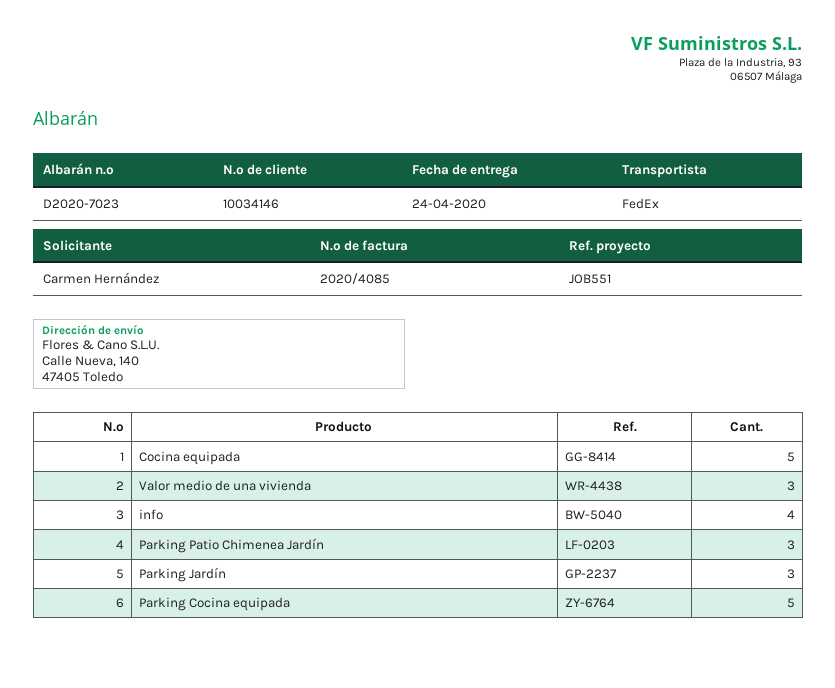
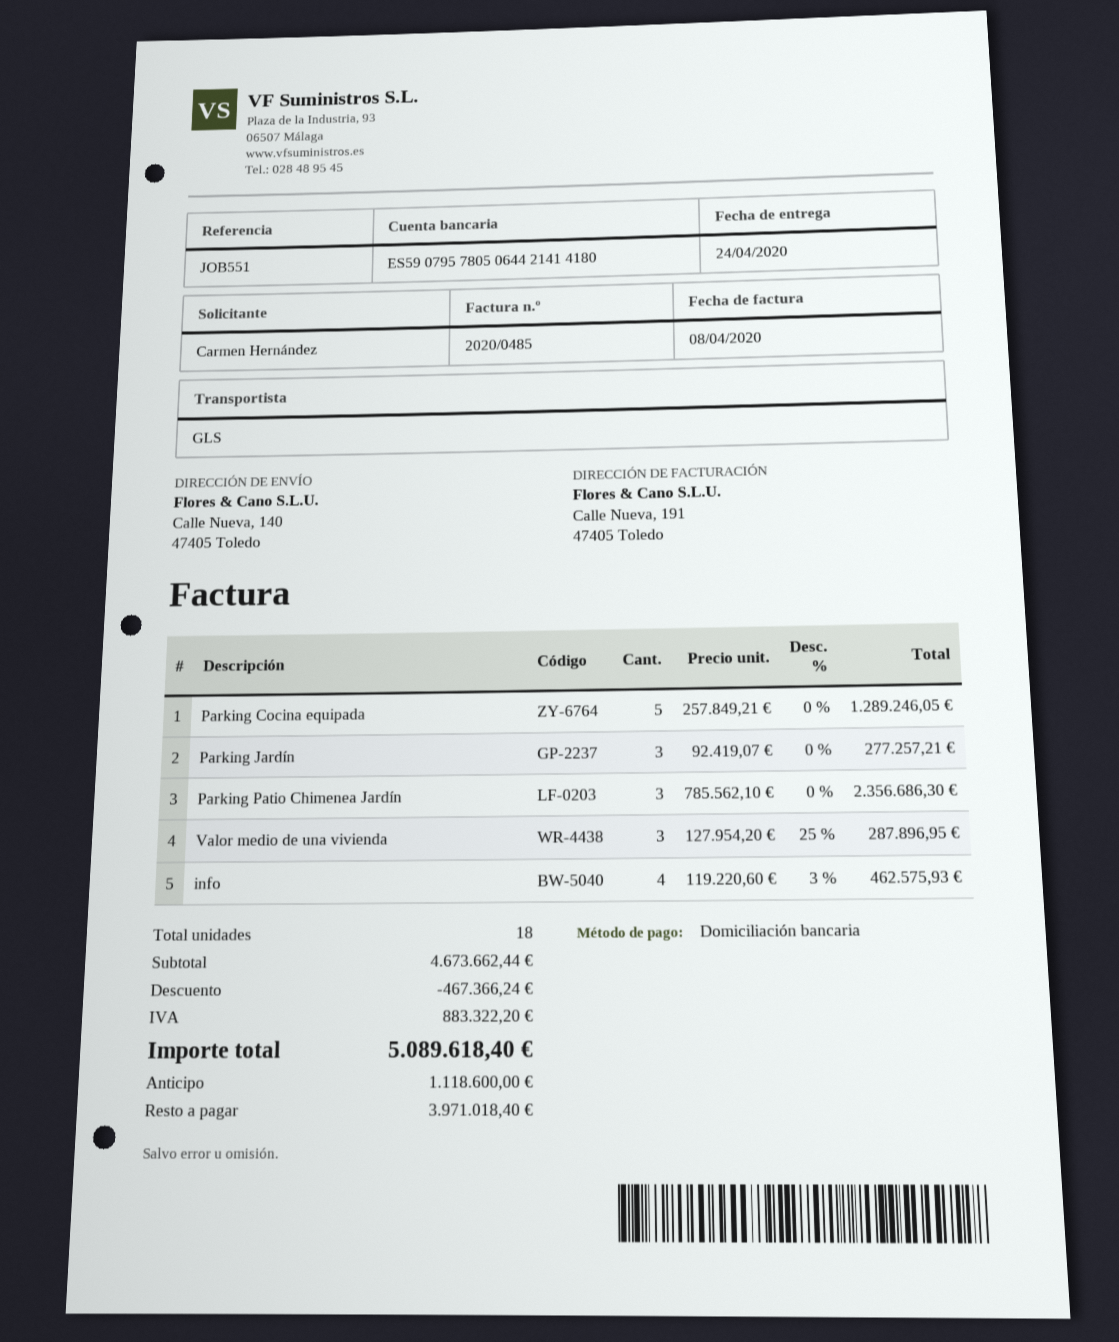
invoice number: 2020/4085 -> 2020/0485
shipping method: FedEx -> GLS
Cocina equipada: 5 -> none

